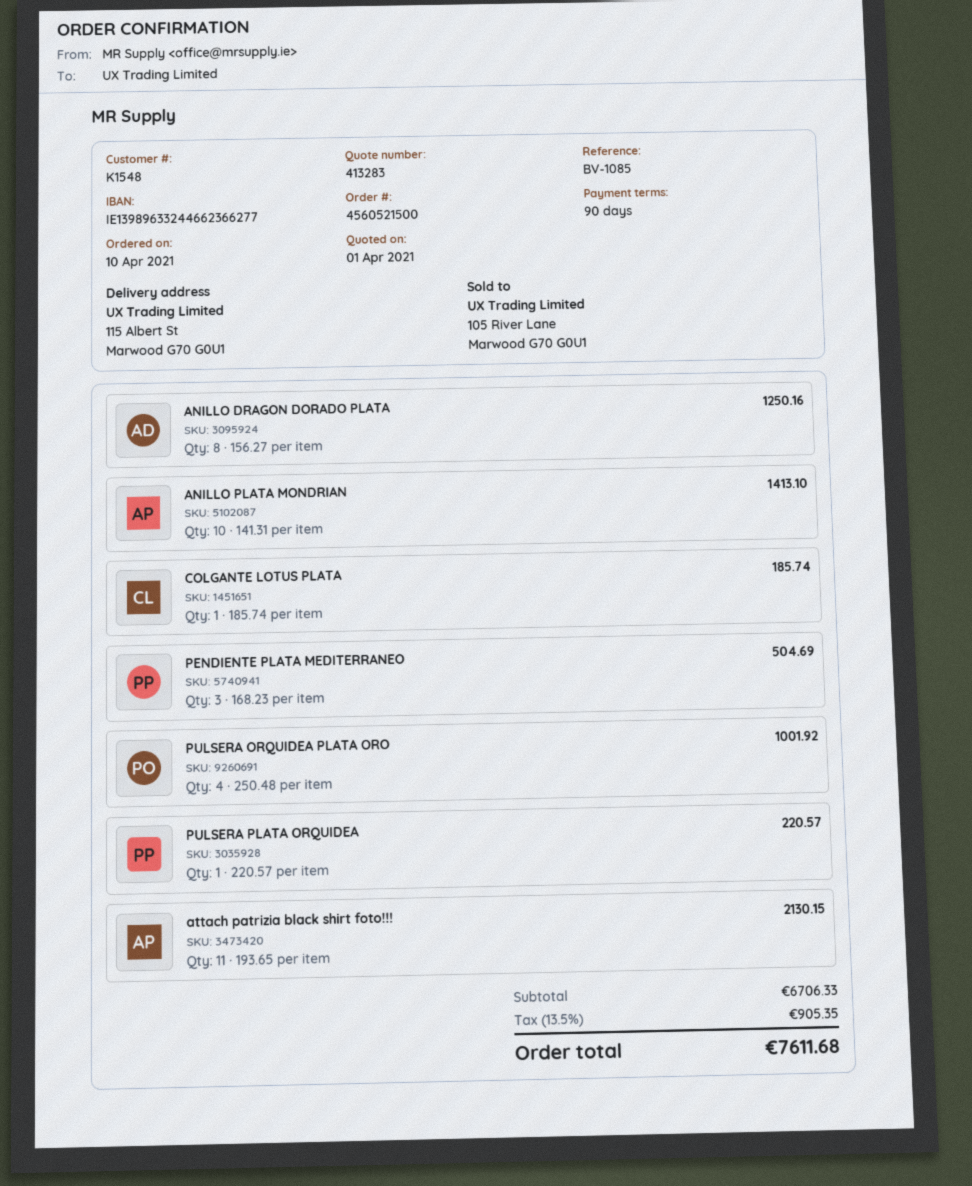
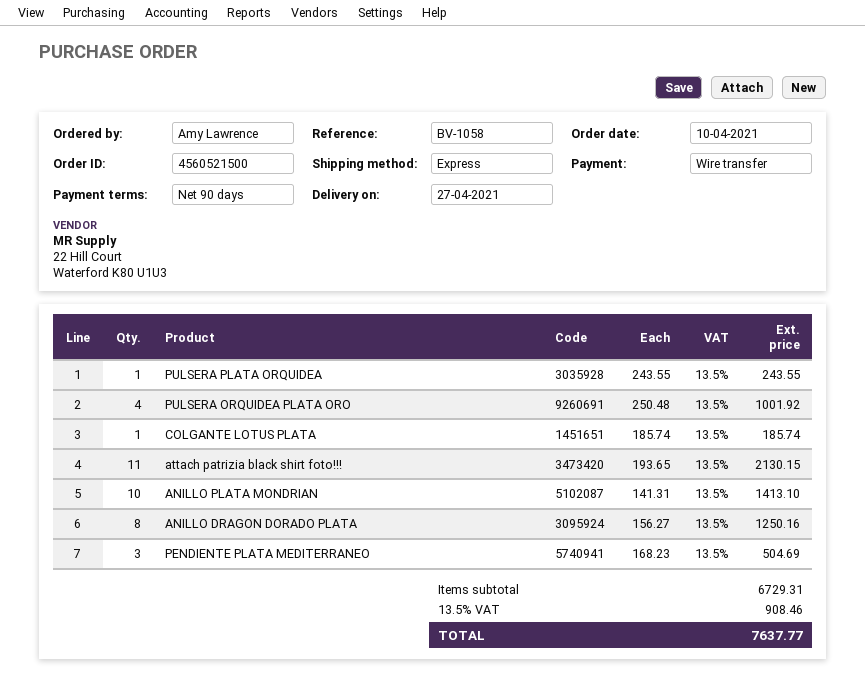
reference: BV-1085 -> BV-1058
PULSERA PLATA ORQUIDEA: 1 x 220.57 = 220.57 -> 1 x 243.55 = 243.55
subtotal: 6706.33 -> 6729.31
tax: 13.5% = 905.35 -> 13.5% = 908.46
total: 7611.68 -> 7637.77

